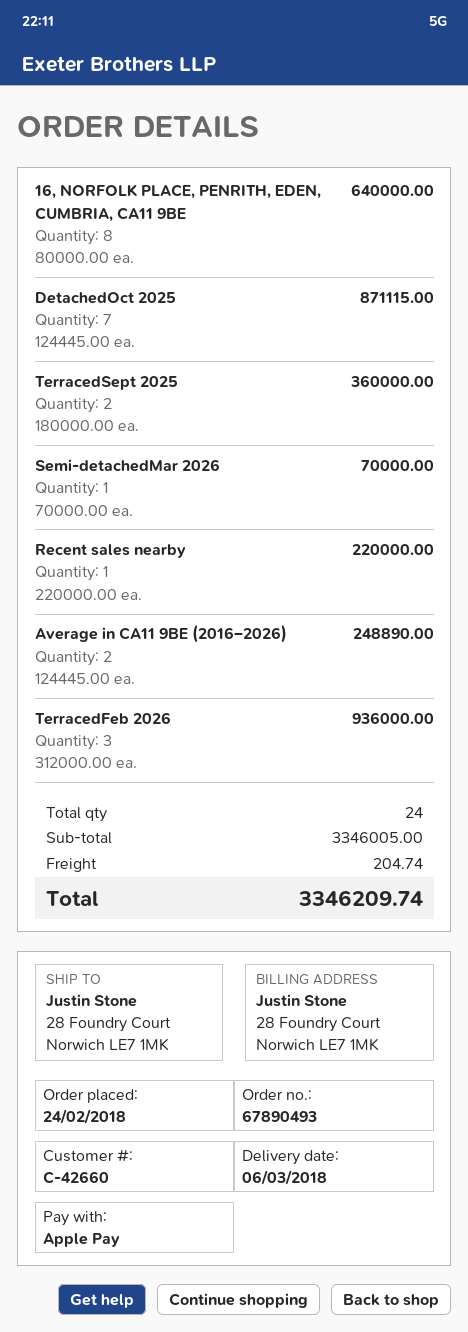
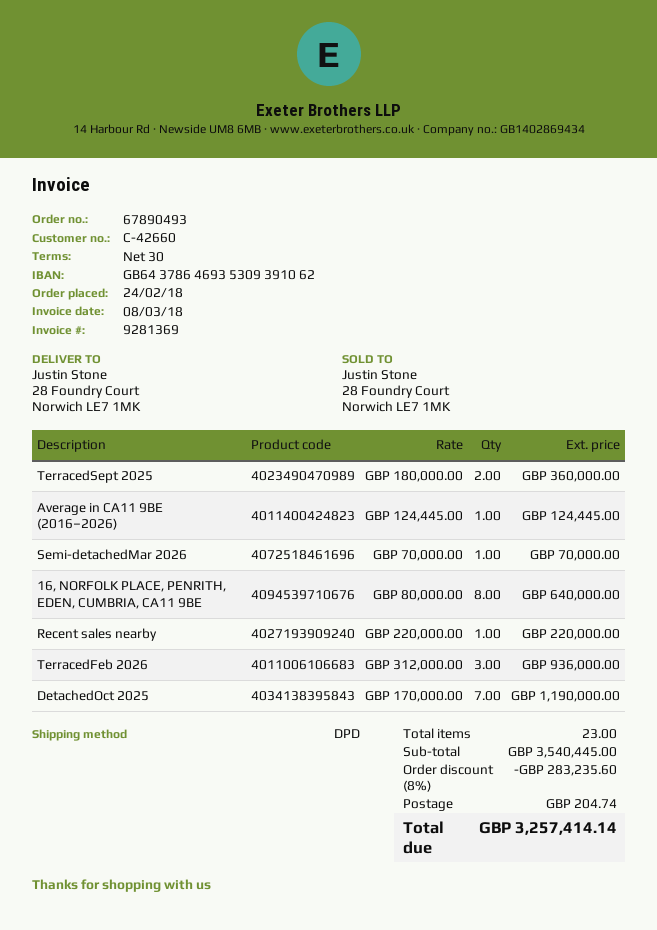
DetachedOct 2025: 7 x 124445.00 = 871115.00 -> 7 x 170000.00 = 1190000.00
Average in CA11 9BE (2016–2026): 2 x 124445.00 = 248890.00 -> 1 x 124445.00 = 124445.00
total quantity: 24 -> 23
subtotal: 3346005.00 -> 3540445.00
discount: none -> 8% = 283235.60
total: 3346209.74 -> 3257414.14

